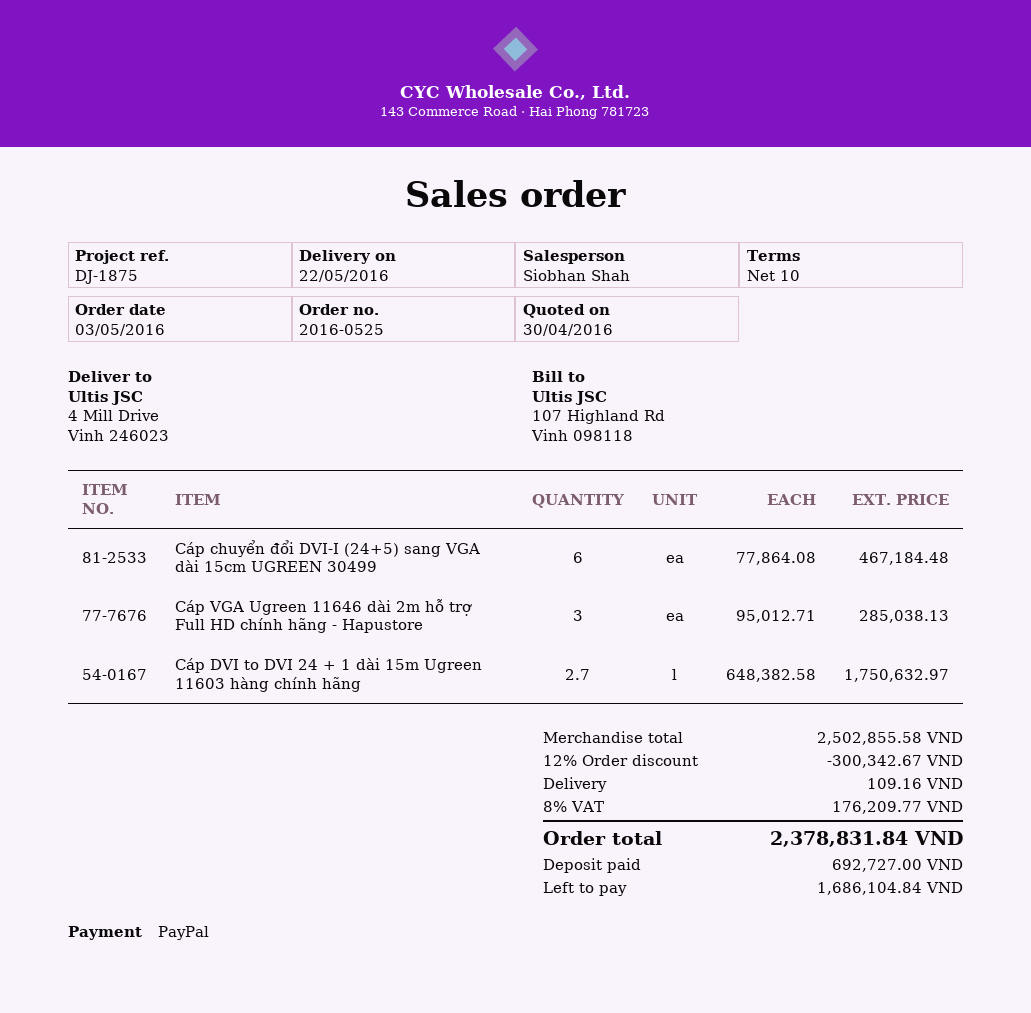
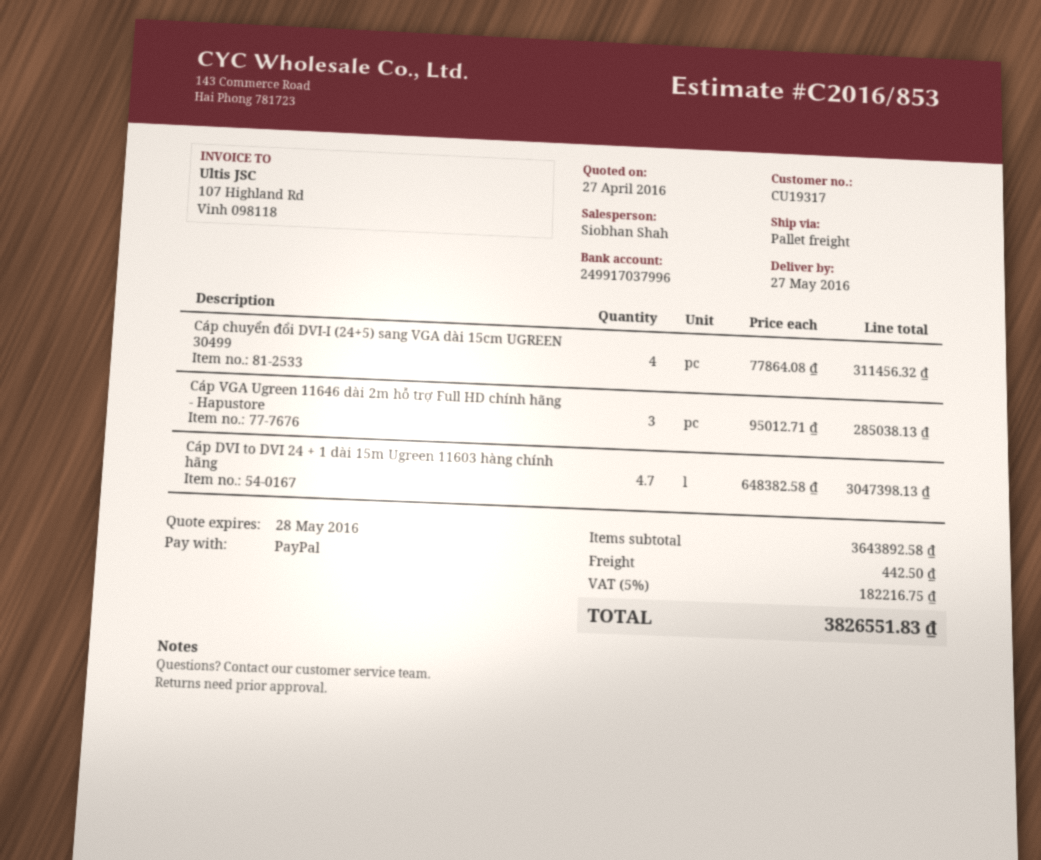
quote date: 2016-04-30 -> 2016-04-27
delivery date: 2016-05-22 -> 2016-05-27
Cáp chuyển đổi DVI-I (24+5) sang VGA dài 15cm UGREEN 30499: 6 x 77864.08 = 467184.48 -> 4 x 77864.08 = 311456.32
Cáp DVI to DVI 24 + 1 dài 15m Ugreen 11603 hàng chính hãng: 2.7 x 648382.58 = 1750632.97 -> 4.7 x 648382.58 = 3047398.13
subtotal: 2502855.58 -> 3643892.58
discount: 12% = 300342.67 -> none
shipping: 109.16 -> 442.50
tax: 8% = 176209.77 -> 5% = 182216.75
total: 2378831.84 -> 3826551.83

